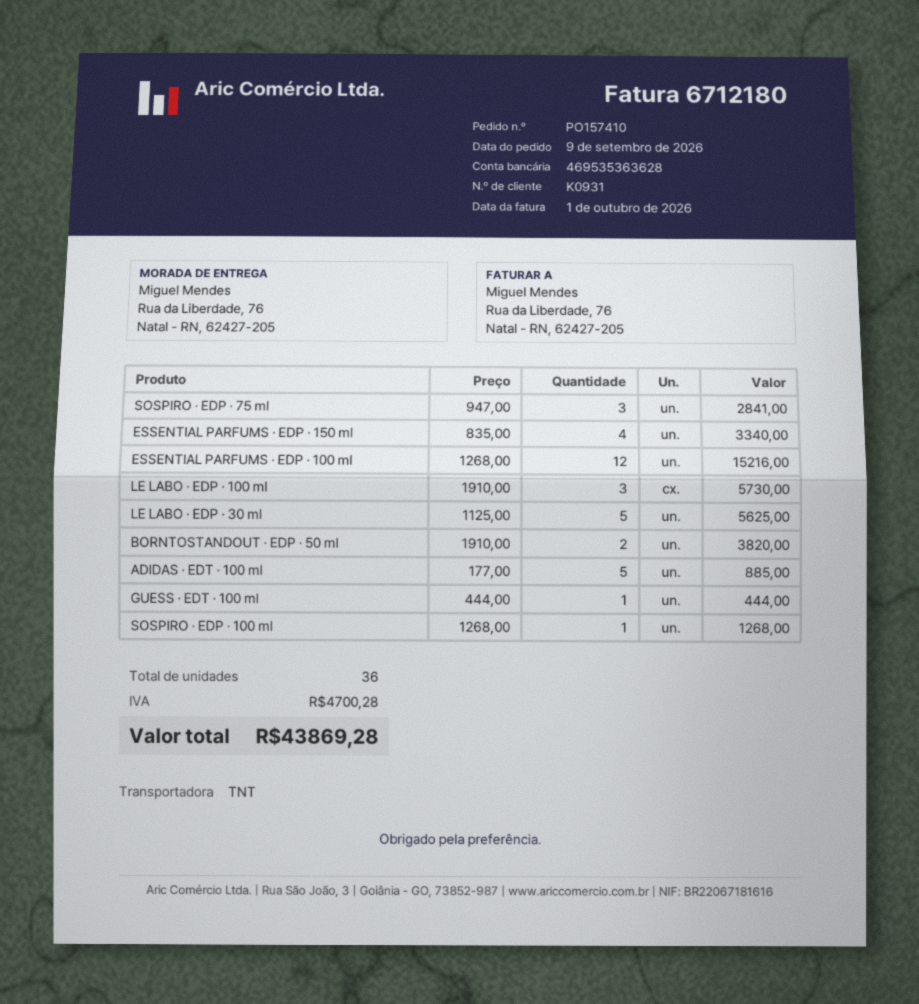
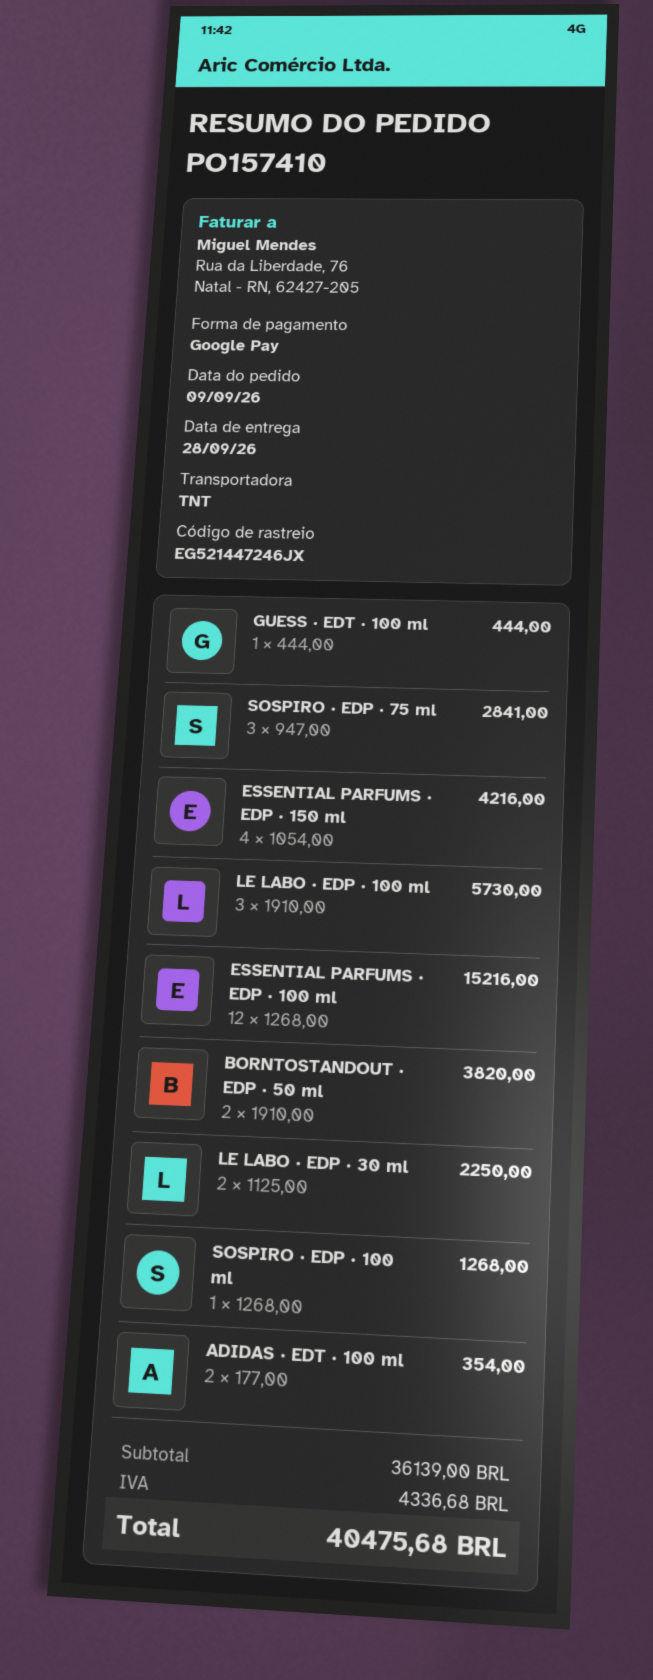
ESSENTIAL PARFUMS · EDP · 150 ml: 4 x 835.00 = 3340.00 -> 4 x 1054.00 = 4216.00
LE LABO · EDP · 30 ml: 5 x 1125.00 = 5625.00 -> 2 x 1125.00 = 2250.00
ADIDAS · EDT · 100 ml: 5 x 177.00 = 885.00 -> 2 x 177.00 = 354.00
tax: 4700.28 -> 4336.68
total: 43869.28 -> 40475.68

